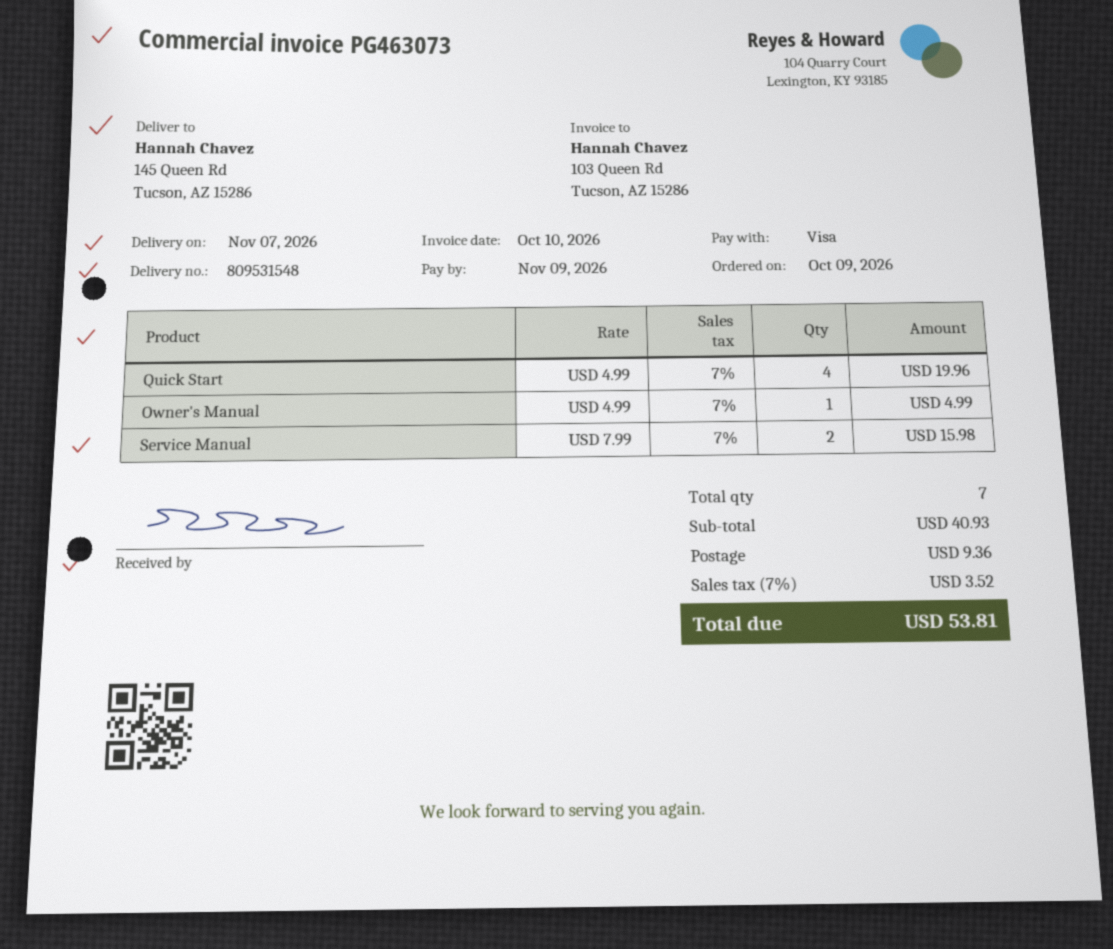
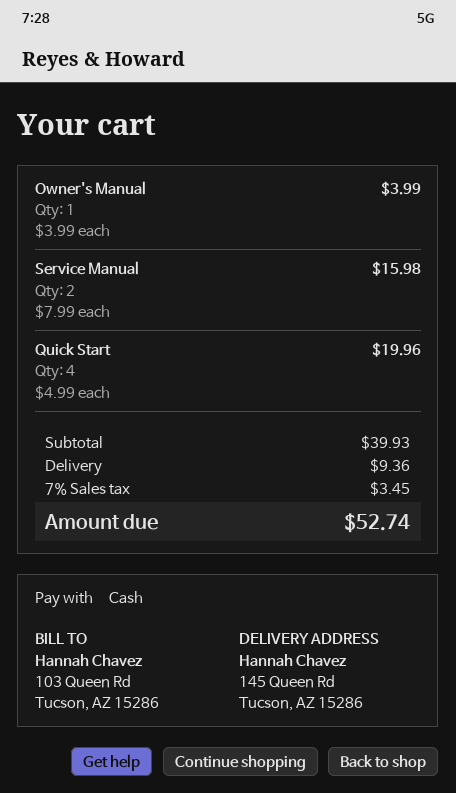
payment method: Visa -> cash
Owner's Manual: 1 x 4.99 = 4.99 -> 1 x 3.99 = 3.99
subtotal: 40.93 -> 39.93
tax: 7% = 3.52 -> 7% = 3.45
total: 53.81 -> 52.74

